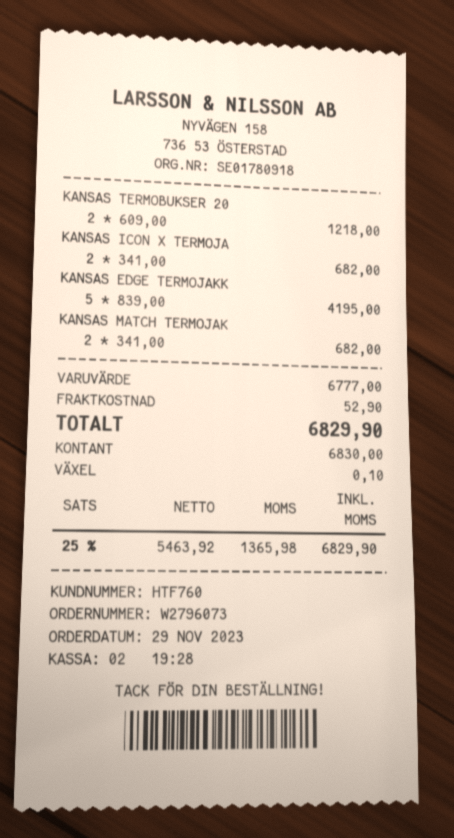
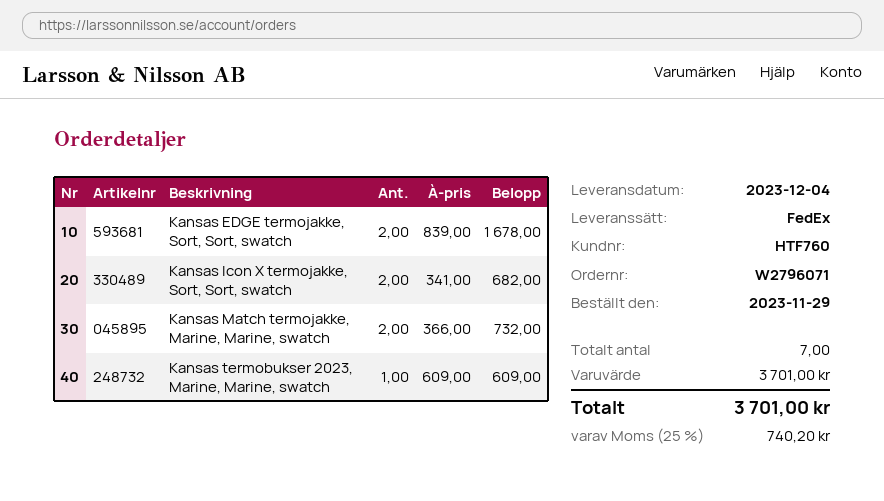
order number: W2796073 -> W2796071
KANSAS TERMOBUKSER 20: 2 x 609.00 = 1218.00 -> 1 x 609.00 = 609.00
KANSAS EDGE TERMOJAKK: 5 x 839.00 = 4195.00 -> 2 x 839.00 = 1678.00
KANSAS MATCH TERMOJAK: 2 x 341.00 = 682.00 -> 2 x 366.00 = 732.00
subtotal: 6777.00 -> 3701.00
shipping: 52.90 -> none
tax: 25% = 1365.98 -> 25% = 740.20
total: 6829.90 -> 3701.00

